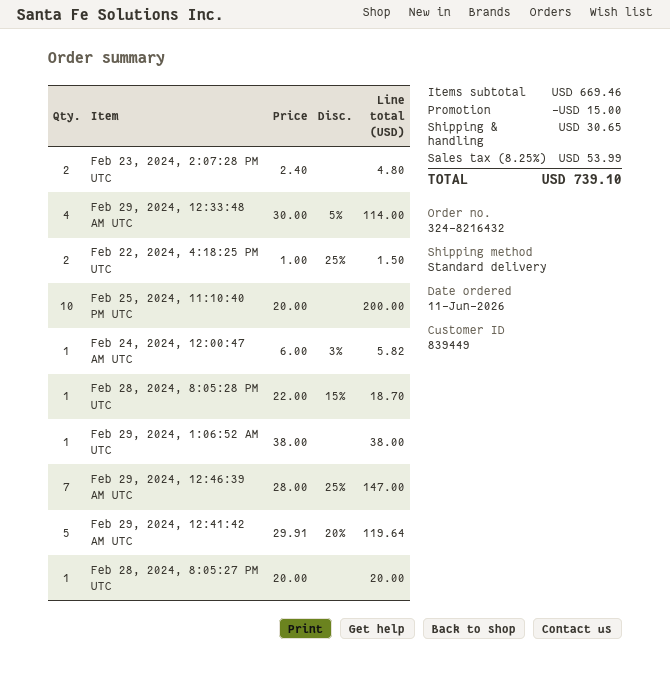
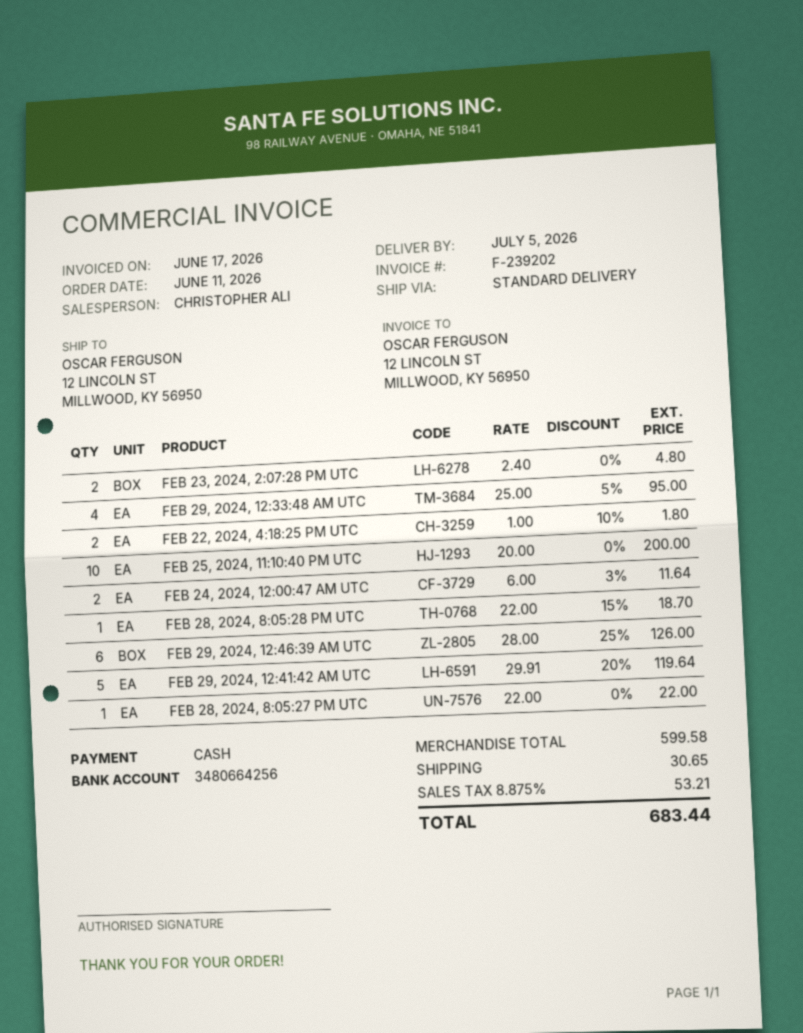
Feb 29, 2024, 12:33:48 AM UTC: 4 x 30.00 - 5% = 114.00 -> 4 x 25.00 - 5% = 95.00
Feb 22, 2024, 4:18:25 PM UTC: 2 x 1.00 - 25% = 1.50 -> 2 x 1.00 - 10% = 1.80
Feb 24, 2024, 12:00:47 AM UTC: 1 x 6.00 - 3% = 5.82 -> 2 x 6.00 - 3% = 11.64
Feb 29, 2024, 1:06:52 AM UTC: 1 x 38.00 = 38.00 -> none
Feb 29, 2024, 12:46:39 AM UTC: 7 x 28.00 - 25% = 147.00 -> 6 x 28.00 - 25% = 126.00
Feb 28, 2024, 8:05:27 PM UTC: 1 x 20.00 = 20.00 -> 1 x 22.00 = 22.00
subtotal: 669.46 -> 599.58
discount: 15.00 -> none
tax: 8.25% = 53.99 -> 8.875% = 53.21
total: 739.10 -> 683.44

